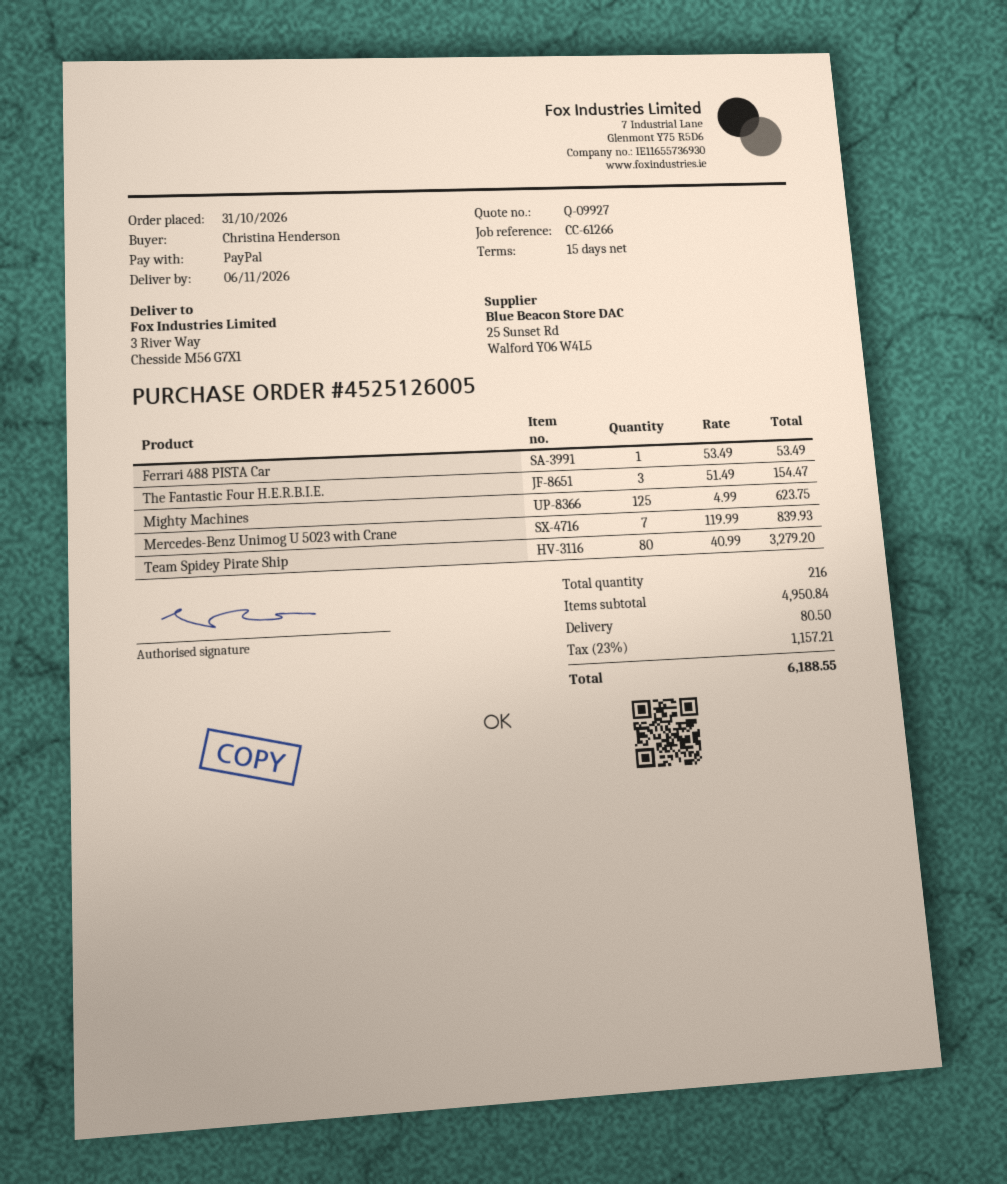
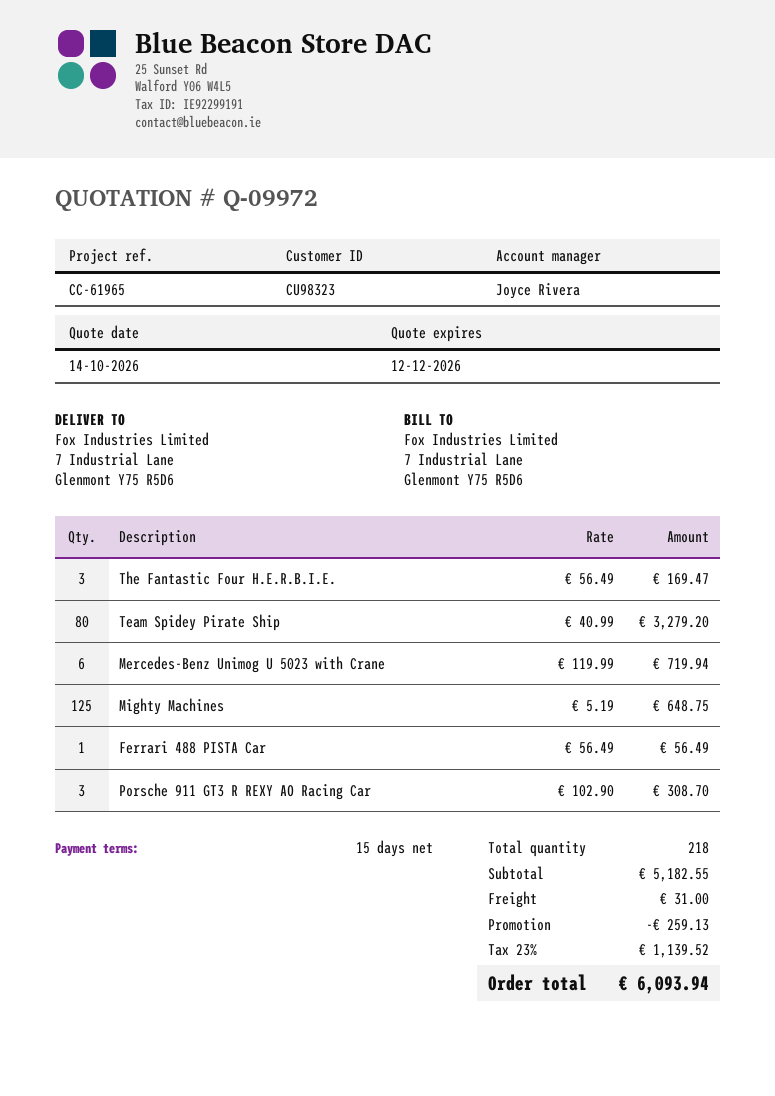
quote number: Q-09927 -> Q-09972
reference: CC-61266 -> CC-61965
ship to: 3 River Way, Chesside M56 G7X1 -> 7 Industrial Lane, Glenmont Y75 R5D6
Ferrari 488 PISTA Car: 1 x 53.49 = 53.49 -> 1 x 56.49 = 56.49
The Fantastic Four H.E.R.B.I.E.: 3 x 51.49 = 154.47 -> 3 x 56.49 = 169.47
Mighty Machines: 125 x 4.99 = 623.75 -> 125 x 5.19 = 648.75
Mercedes-Benz Unimog U 5023 with Crane: 7 x 119.99 = 839.93 -> 6 x 119.99 = 719.94
Porsche 911 GT3 R REXY AO Racing Car: none -> 3 x 102.90 = 308.70
total quantity: 216 -> 218
subtotal: 4950.84 -> 5182.55
discount: none -> 259.13
shipping: 80.50 -> 31.00
tax: 23% = 1157.21 -> 23% = 1139.52
total: 6188.55 -> 6093.94

